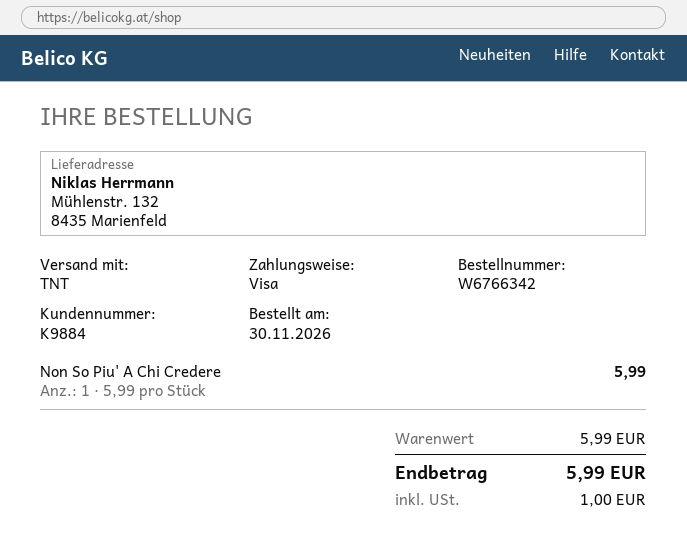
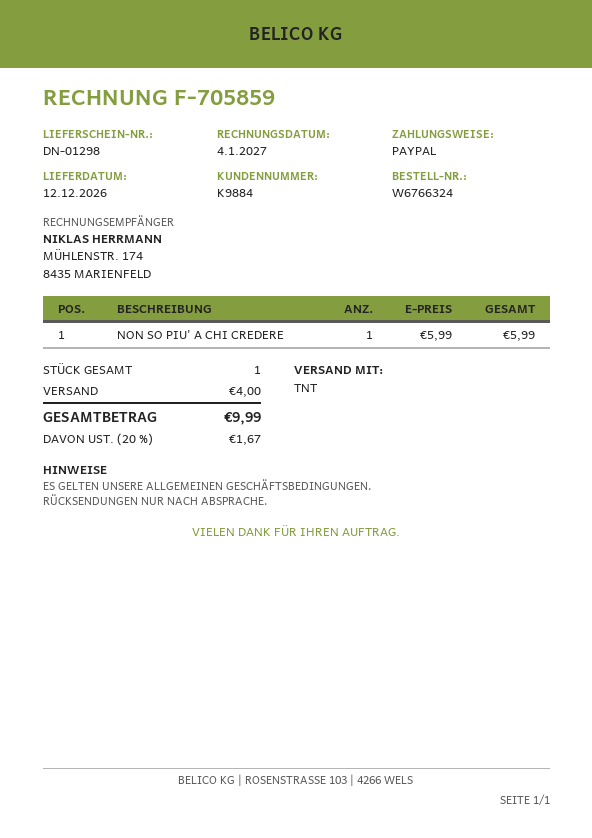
order number: W6766342 -> W6766324
payment method: Visa -> PayPal
shipping: none -> 4.00
tax: 1.00 -> 1.67
total: 5.99 -> 9.99

